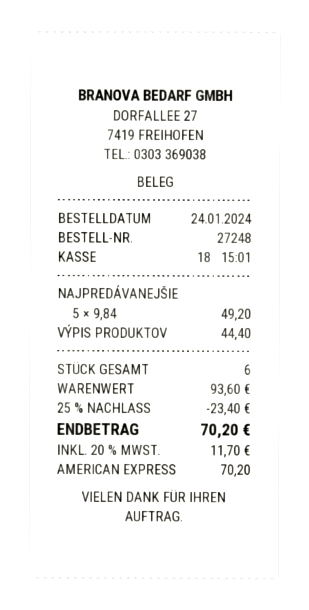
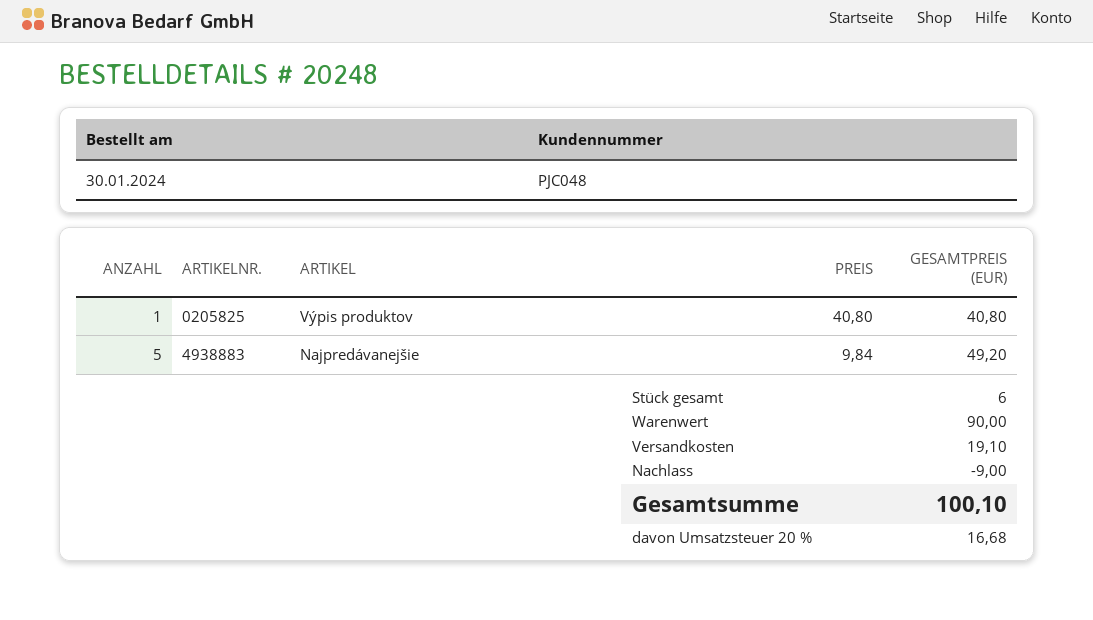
order number: 27248 -> 20248
order date: 2024-01-24 -> 2024-01-30
VÝPIS PRODUKTOV: 1 x 44.40 = 44.40 -> 1 x 40.80 = 40.80
subtotal: 93.60 -> 90.00
discount: 23.40 -> 9.00
shipping: none -> 19.10
tax: 20% = 11.70 -> 20% = 16.68
total: 70.20 -> 100.10

